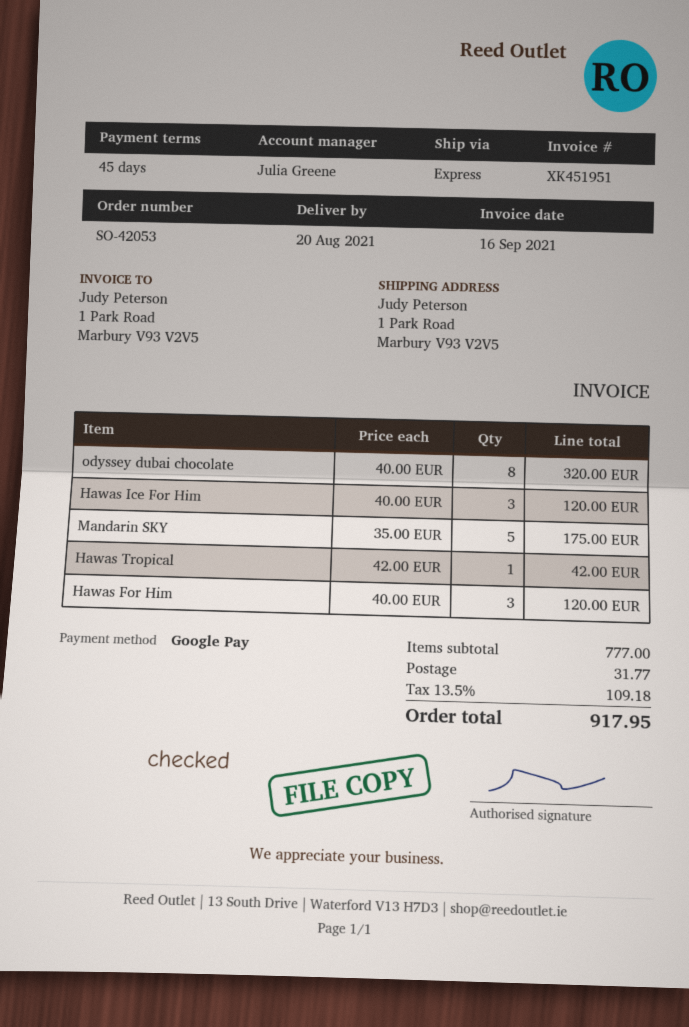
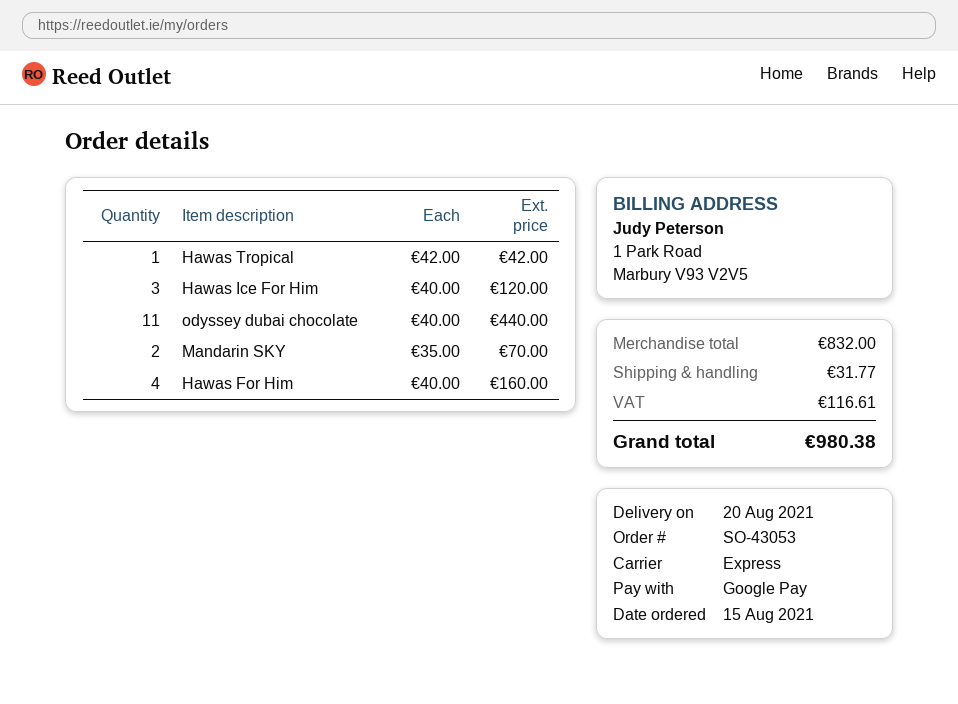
order number: SO-42053 -> SO-43053
odyssey dubai chocolate: 8 x 40.00 = 320.00 -> 11 x 40.00 = 440.00
Mandarin SKY: 5 x 35.00 = 175.00 -> 2 x 35.00 = 70.00
Hawas For Him: 3 x 40.00 = 120.00 -> 4 x 40.00 = 160.00
subtotal: 777.00 -> 832.00
tax: 109.18 -> 116.61
total: 917.95 -> 980.38

